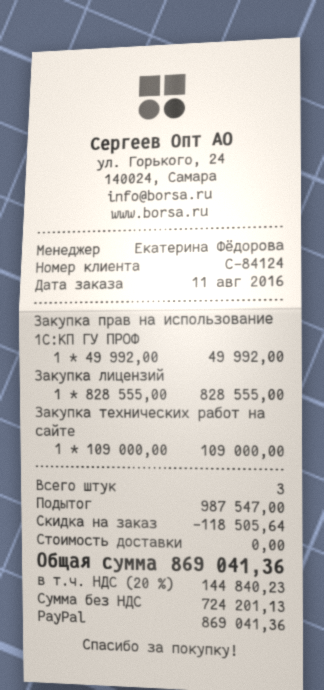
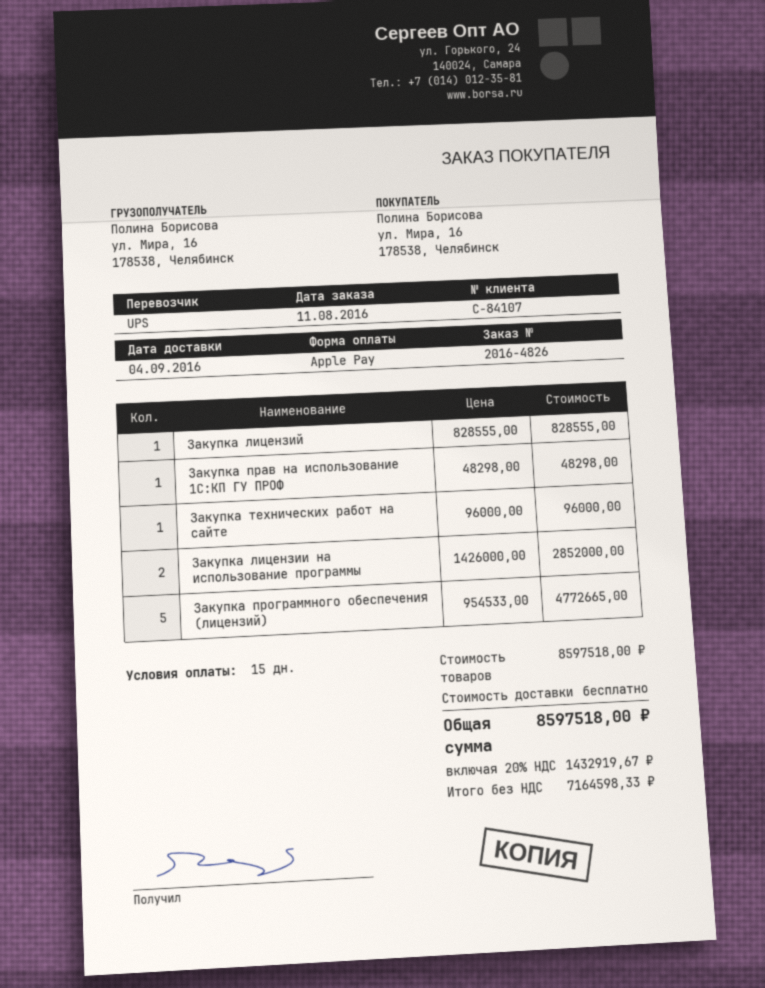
customer number: C-84124 -> C-84107
payment method: PayPal -> Apple Pay
Закупка прав на использование 1С:КП ГУ ПРОФ: 1 x 49992.00 = 49992.00 -> 1 x 48298.00 = 48298.00
Закупка технических работ на сайте: 1 x 109000.00 = 109000.00 -> 1 x 96000.00 = 96000.00
Закупка лицензии на использование программы: none -> 2 x 1426000.00 = 2852000.00
Закупка программного обеспечения (лицензий): none -> 5 x 954533.00 = 4772665.00
subtotal: 987547.00 -> 8597518.00
discount: 118505.64 -> none
net: 724201.13 -> 7164598.33
tax: 20% = 144840.23 -> 20% = 1432919.67
total: 869041.36 -> 8597518.00

